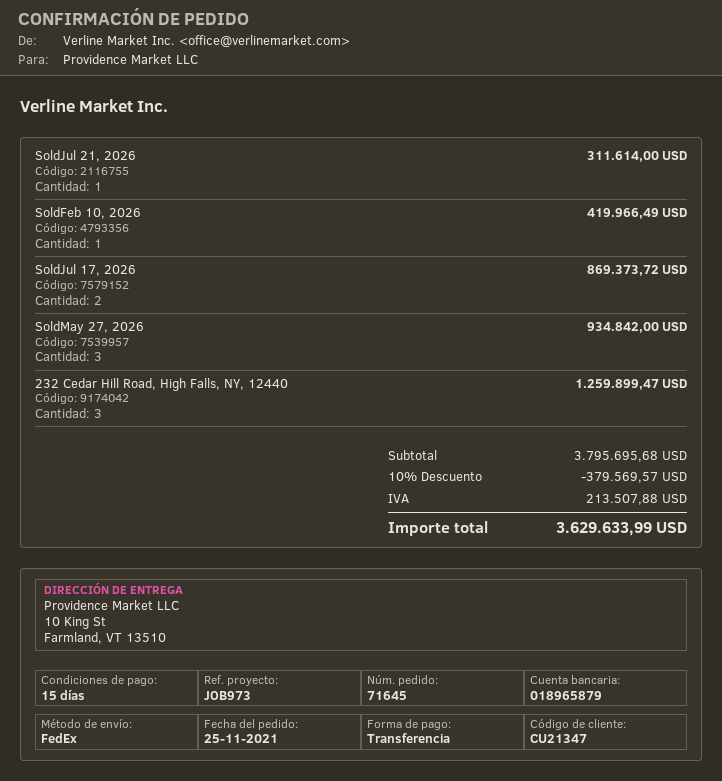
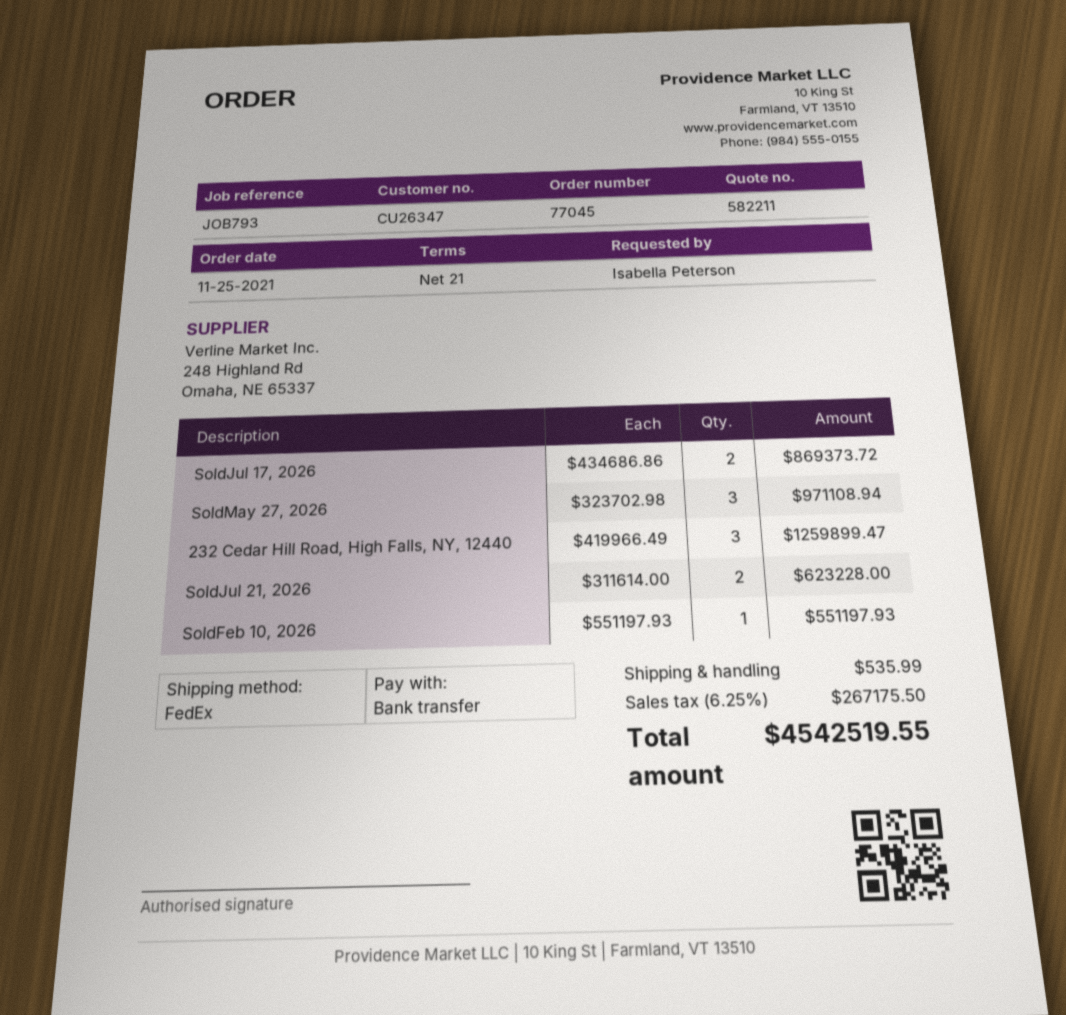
order number: 71645 -> 77045
payment terms: 15 days -> 21 days
customer number: CU21347 -> CU26347
reference: JOB973 -> JOB793
SoldJul 21, 2026: 1 for 311614.00 -> 2 for 623228.00
SoldFeb 10, 2026: 1 for 419966.49 -> 1 for 551197.93
SoldMay 27, 2026: 3 for 934842.00 -> 3 for 971108.94
discount: 10% = 379569.57 -> none
shipping: none -> 535.99
tax: 213507.88 -> 267175.50
total: 3629633.99 -> 4542519.55

